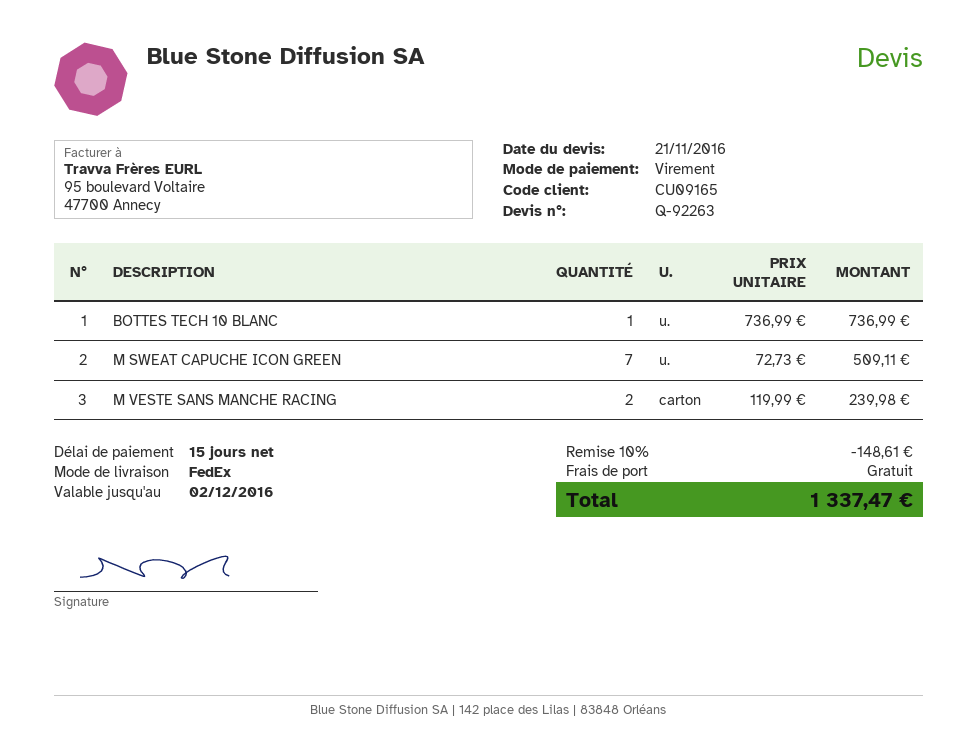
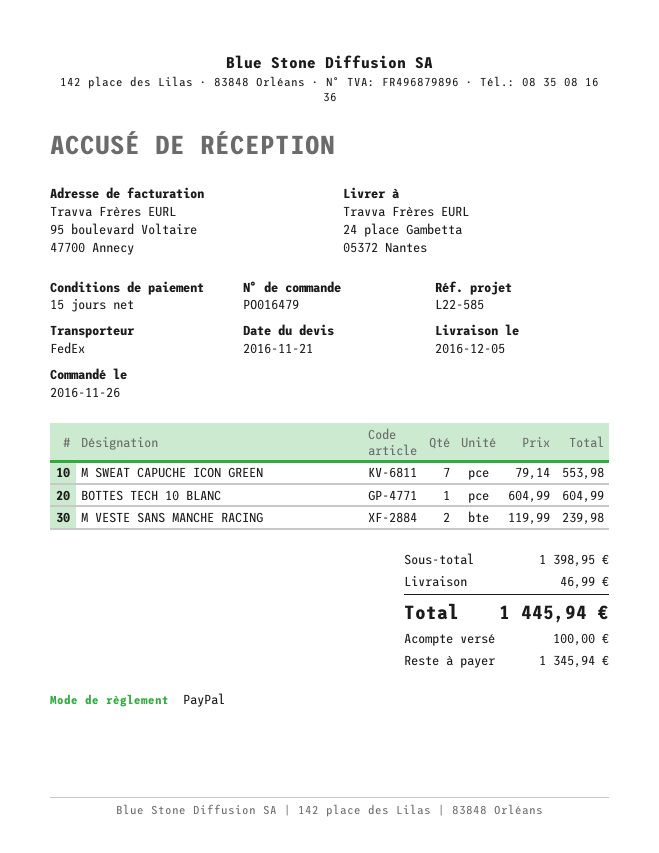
payment method: bank transfer -> PayPal
BOTTES TECH 10 BLANC: 1 x 736.99 = 736.99 -> 1 x 604.99 = 604.99
M SWEAT CAPUCHE ICON GREEN: 7 x 72.73 = 509.11 -> 7 x 79.14 = 553.98
discount: 10% = 148.61 -> none
shipping: 0.00 -> 46.99
total: 1337.47 -> 1445.94

